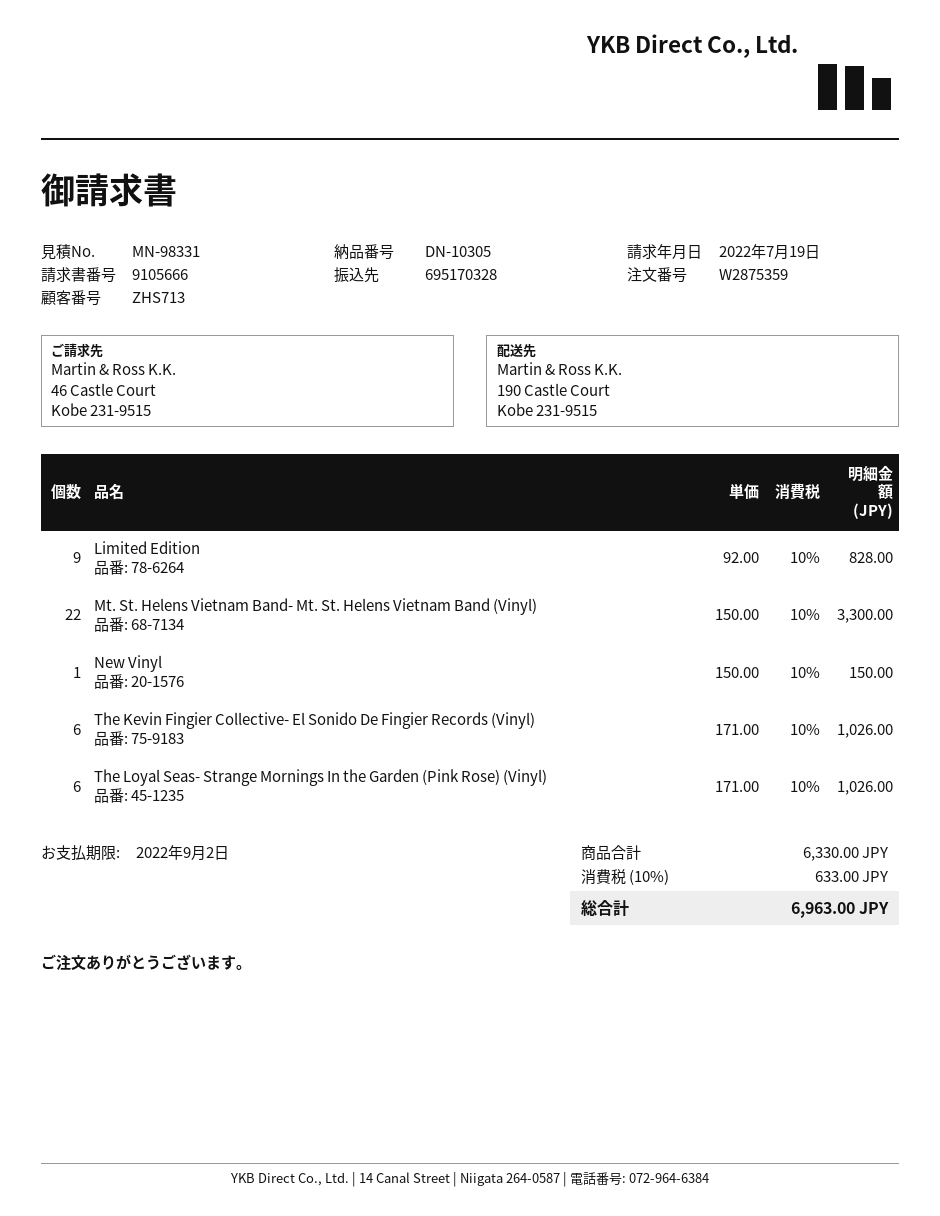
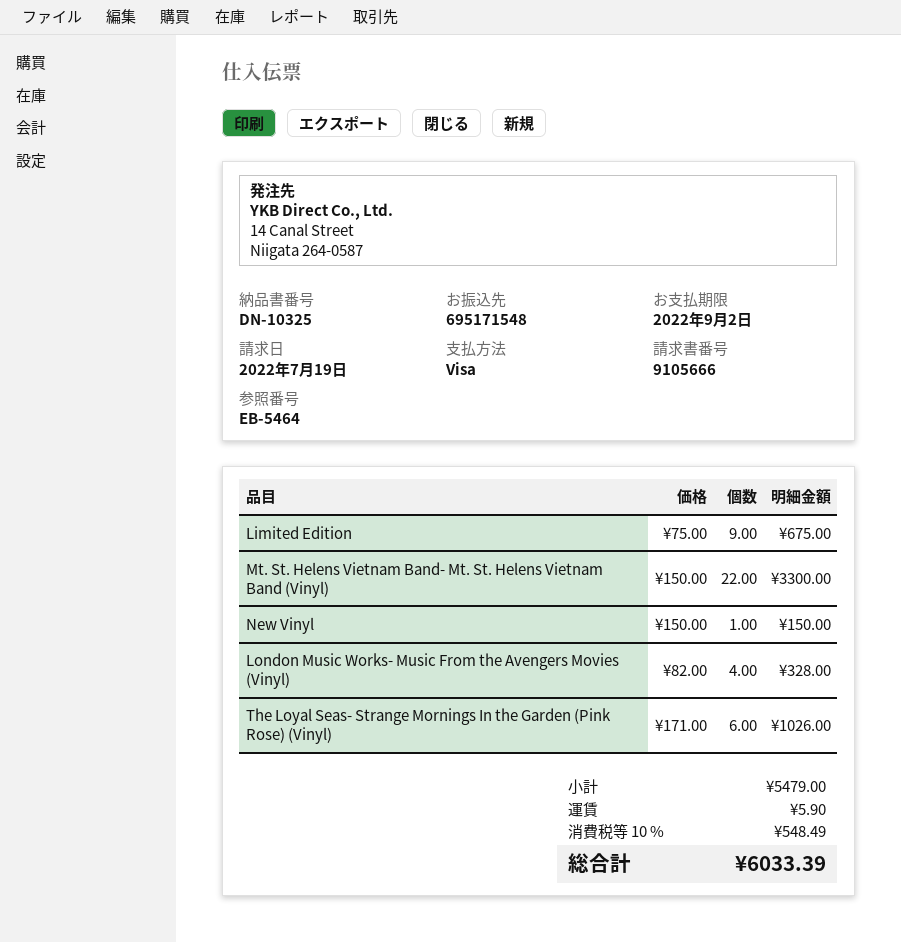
delivery note number: DN-10305 -> DN-10325
bank account: 695170328 -> 695171548
Limited Edition: 9 x 92.00 = 828.00 -> 9 x 75.00 = 675.00
The Kevin Fingier Collective- El Sonido De Fingier Records (Vinyl): 6 x 171.00 = 1026.00 -> none
London Music Works- Music From the Avengers Movies (Vinyl): none -> 4 x 82.00 = 328.00
subtotal: 6330.00 -> 5479.00
shipping: none -> 5.90
tax: 10% = 633.00 -> 10% = 548.49
total: 6963.00 -> 6033.39

